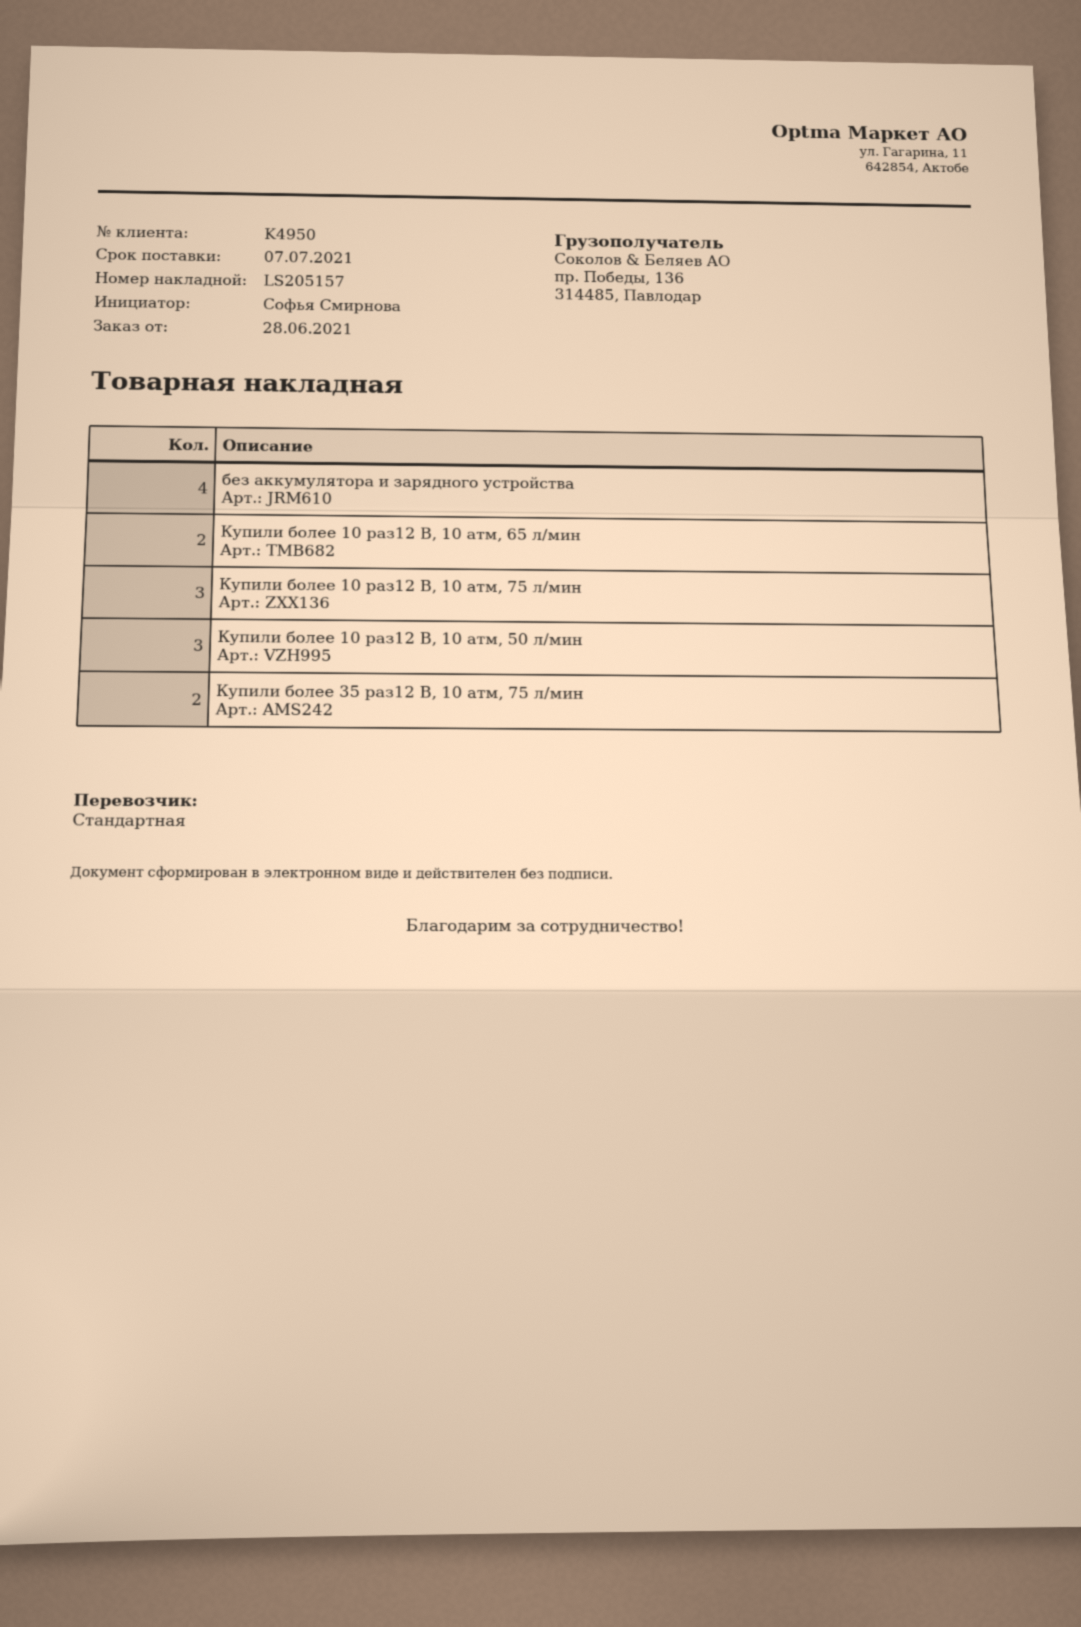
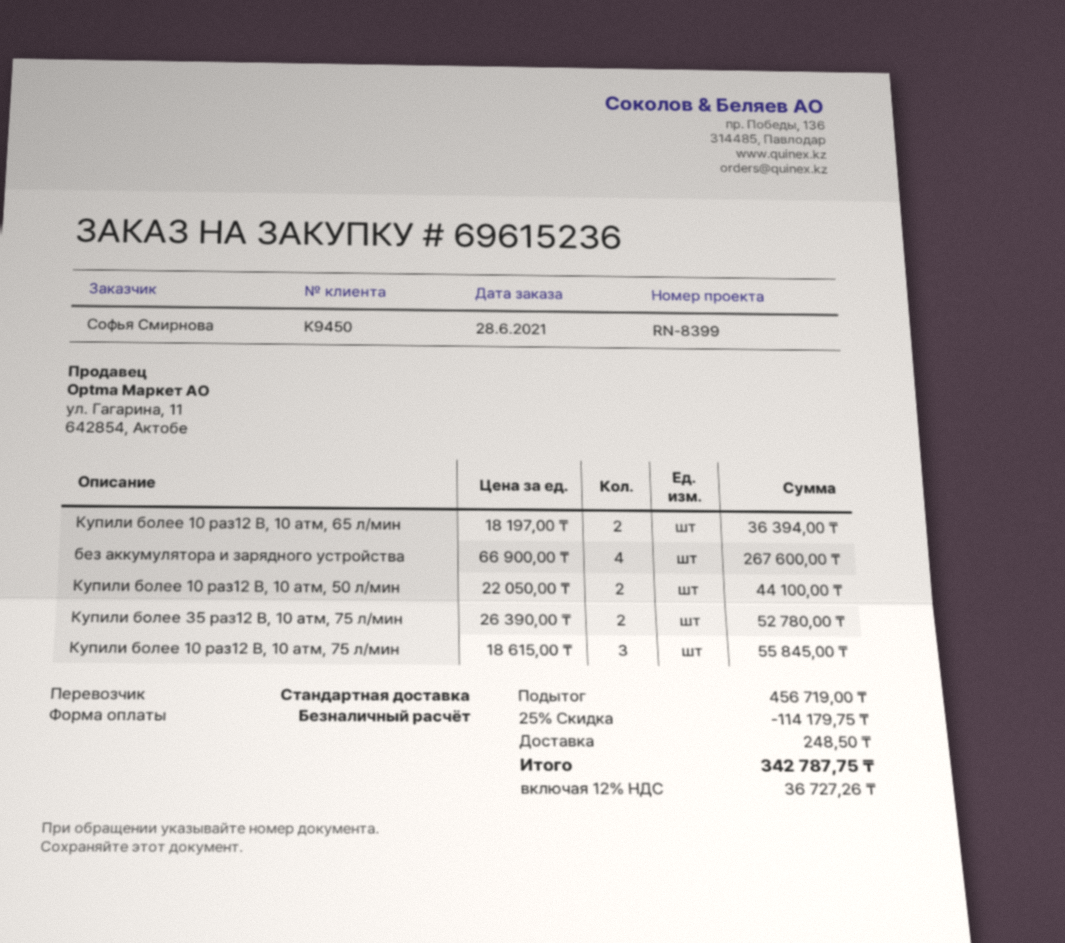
customer number: K4950 -> K9450
Купили более 10 раз12 В, 10 атм, 50 л/мин: 3 -> 2

